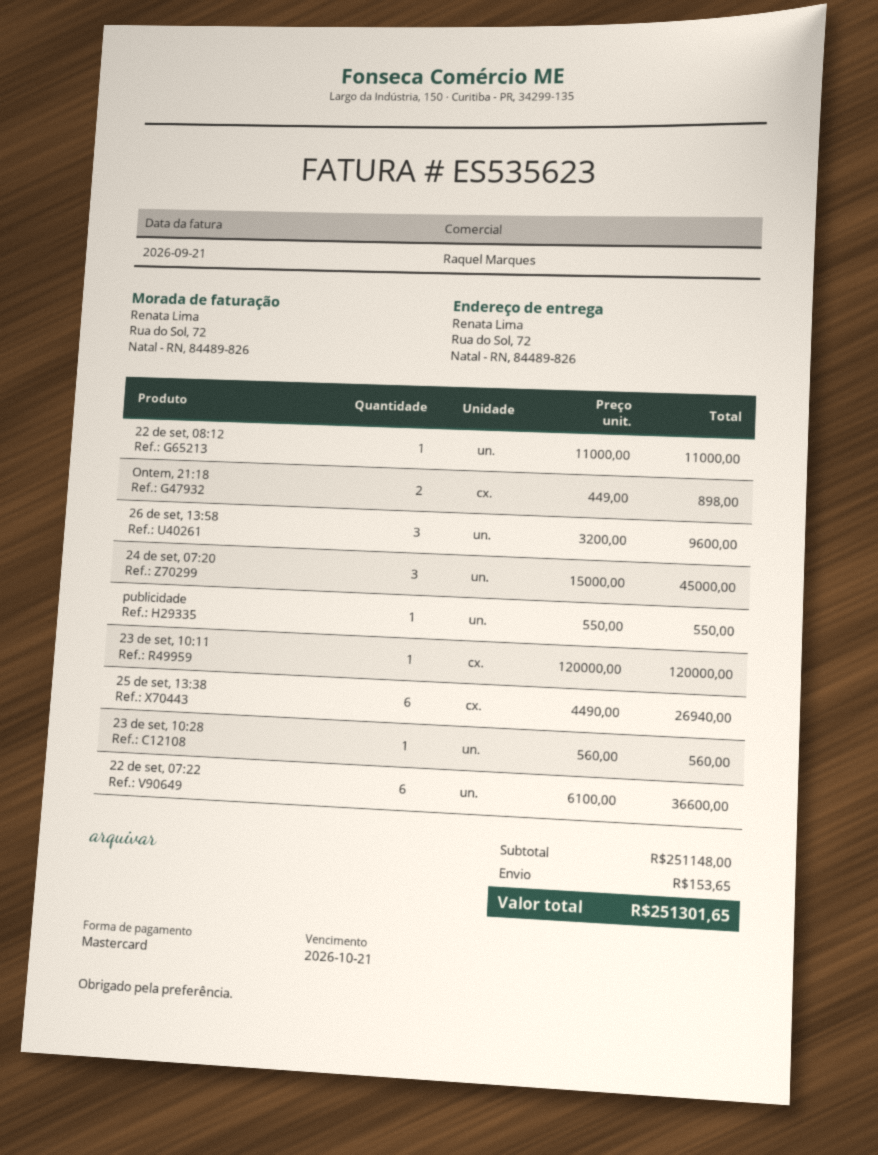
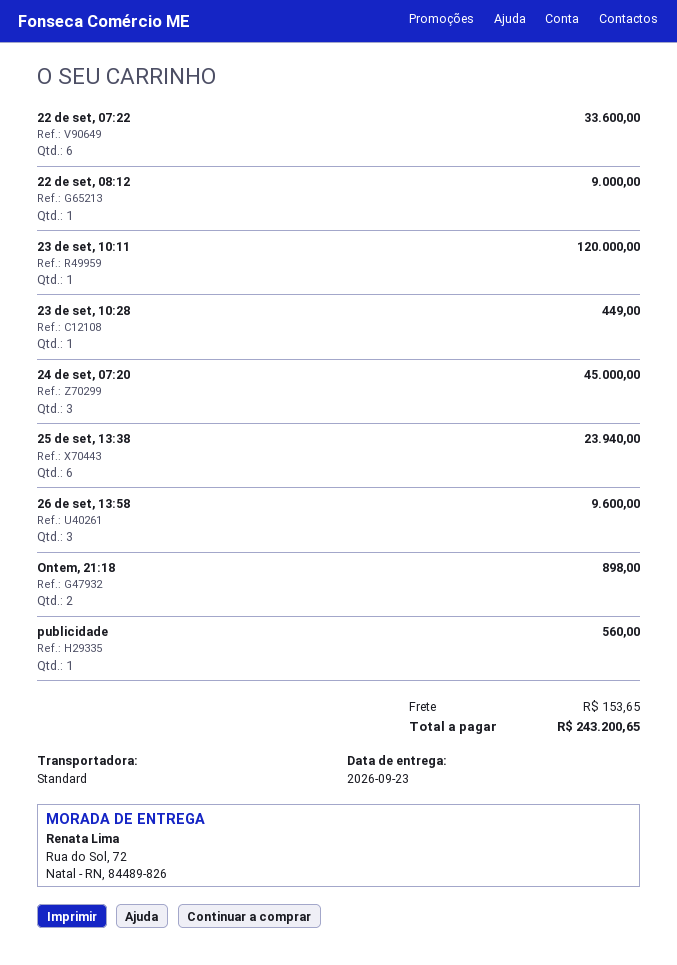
22 de set, 08:12: 1 for 11000.00 -> 1 for 9000.00
publicidade: 1 for 550.00 -> 1 for 560.00
25 de set, 13:38: 6 for 26940.00 -> 6 for 23940.00
23 de set, 10:28: 1 for 560.00 -> 1 for 449.00
22 de set, 07:22: 6 for 36600.00 -> 6 for 33600.00
total: 251301.65 -> 243200.65

